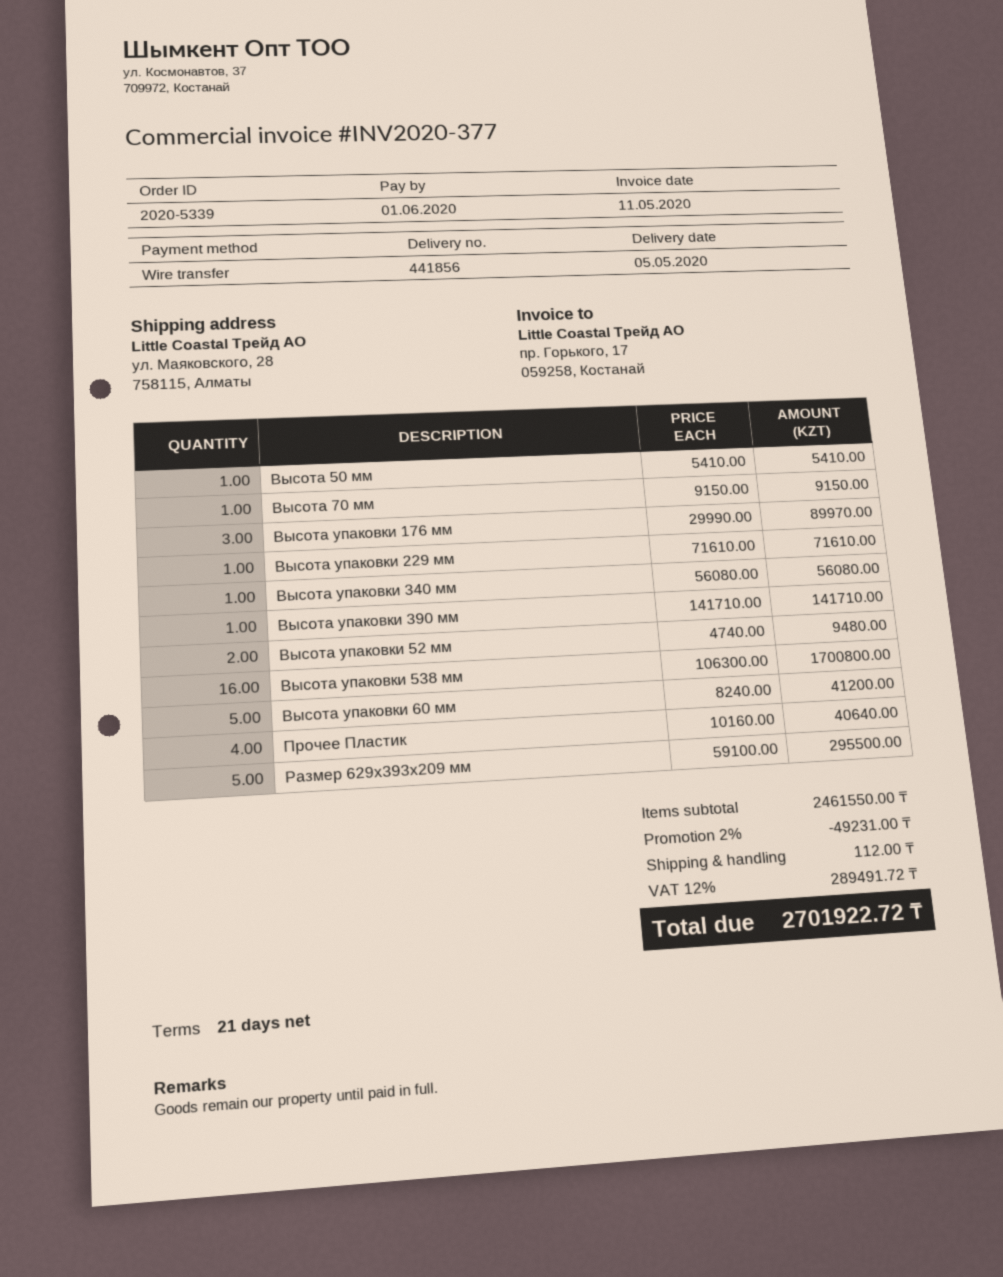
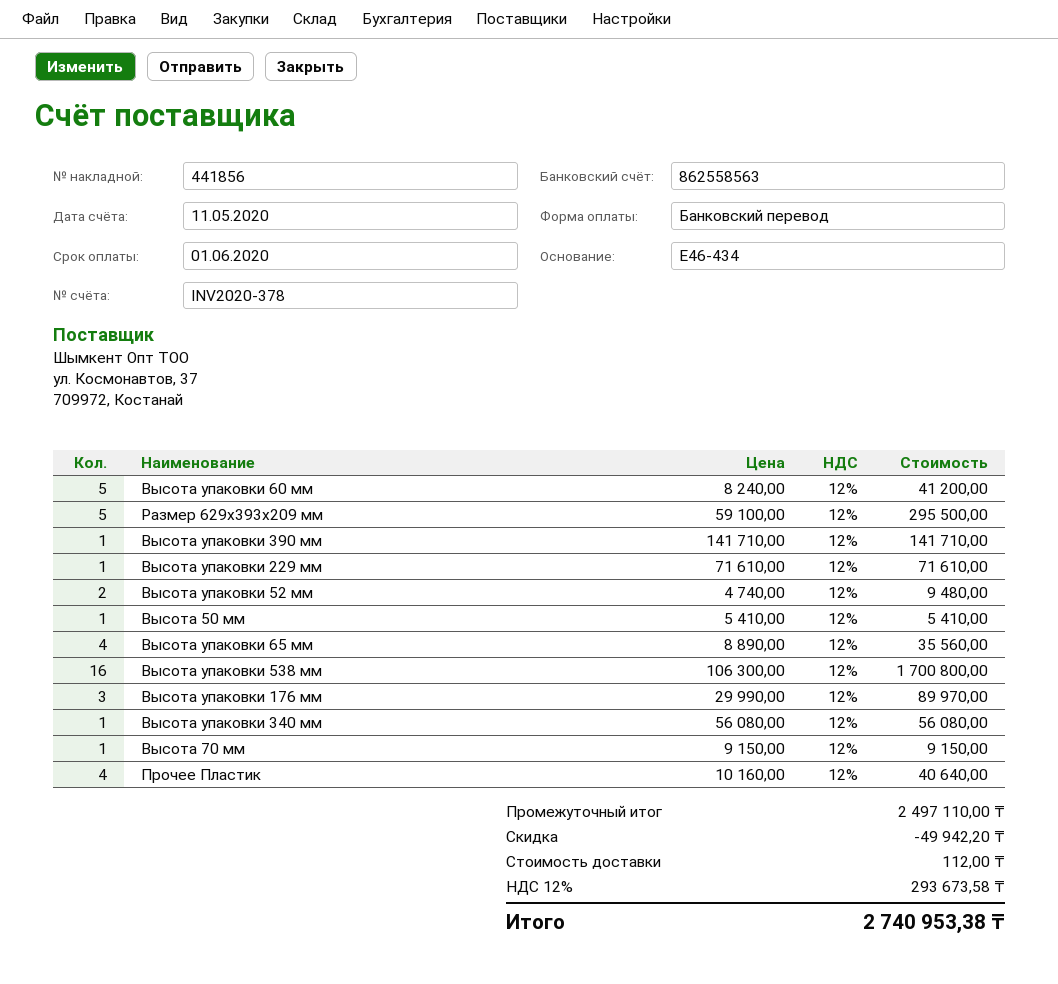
invoice number: INV2020-377 -> INV2020-378
Высота упаковки 65 мм: none -> 4 x 8890.00 = 35560.00
subtotal: 2461550.00 -> 2497110.00
discount: 49231.00 -> 49942.20
tax: 12% = 289491.72 -> 12% = 293673.58
total: 2701922.72 -> 2740953.38

